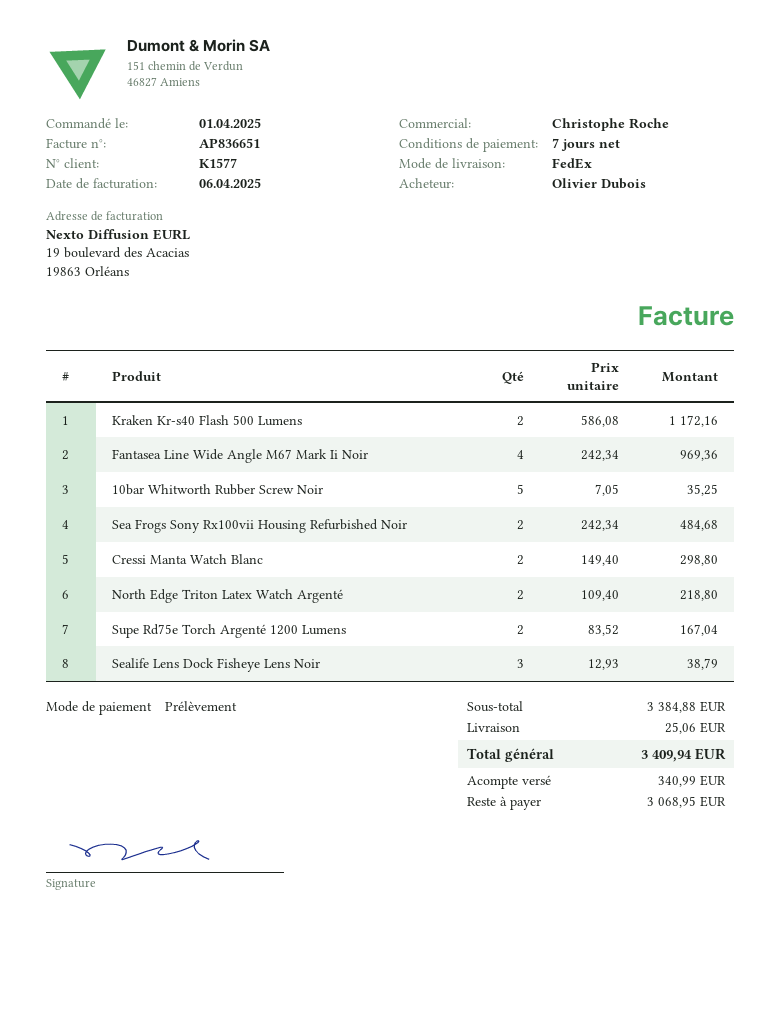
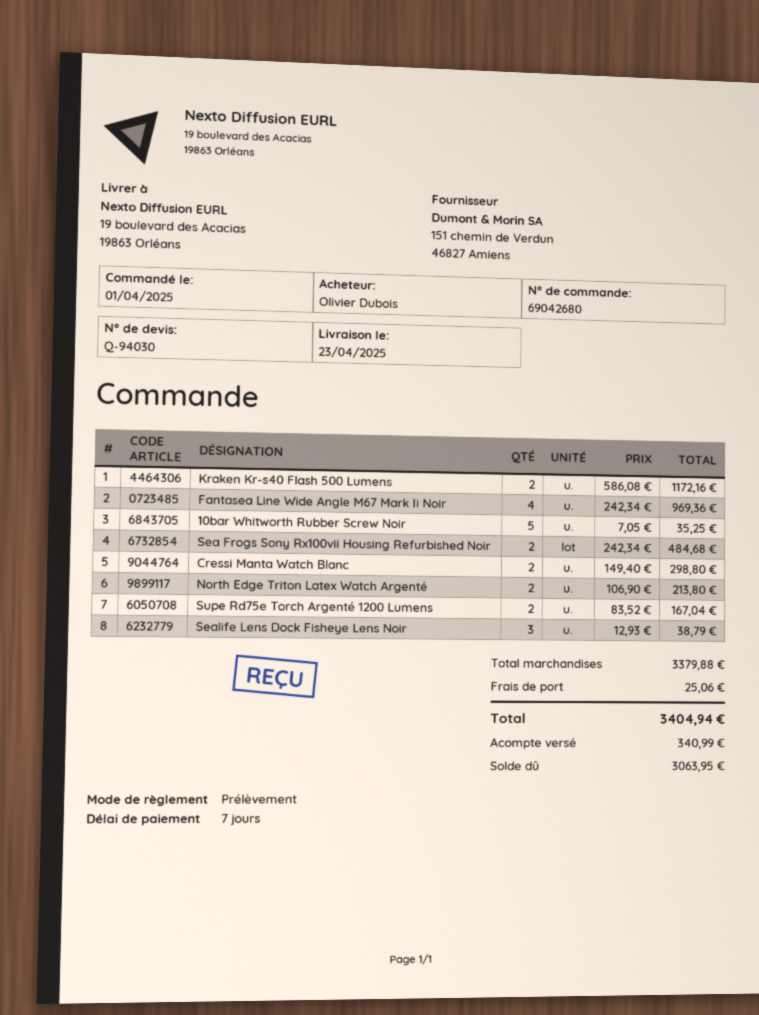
North Edge Triton Latex Watch Argenté: 2 x 109.40 = 218.80 -> 2 x 106.90 = 213.80
subtotal: 3384.88 -> 3379.88
total: 3409.94 -> 3404.94
balance: 3068.95 -> 3063.95

